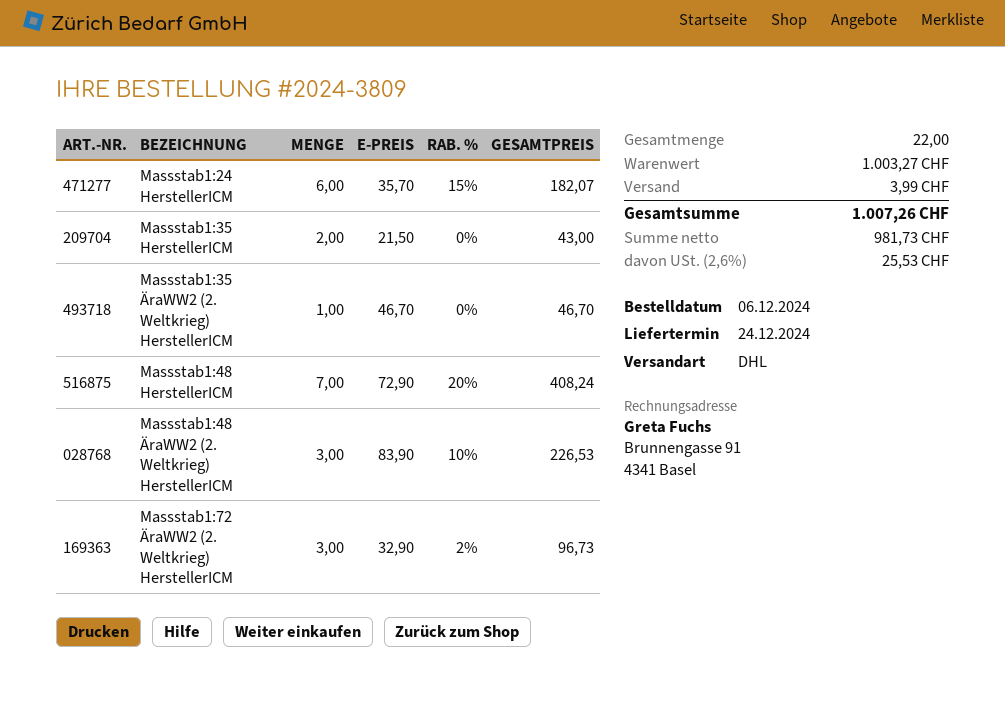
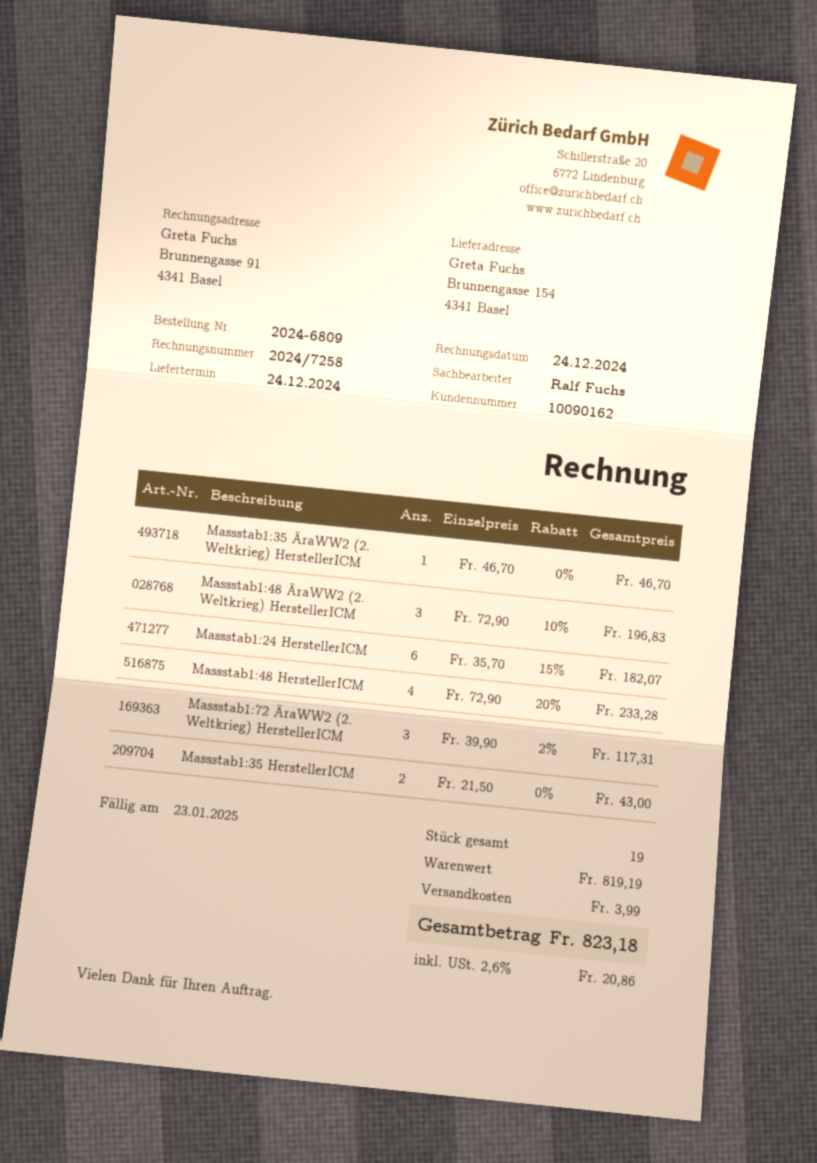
order number: 2024-3809 -> 2024-6809
Massstab1:48 HerstellerICM: 7 x 72.90 - 20% = 408.24 -> 4 x 72.90 - 20% = 233.28
Massstab1:48 ÄraWW2 (2. Weltkrieg) HerstellerICM: 3 x 83.90 - 10% = 226.53 -> 3 x 72.90 - 10% = 196.83
Massstab1:72 ÄraWW2 (2. Weltkrieg) HerstellerICM: 3 x 32.90 - 2% = 96.73 -> 3 x 39.90 - 2% = 117.31
total quantity: 22 -> 19
subtotal: 1003.27 -> 819.19
tax: 2.6% = 25.53 -> 2.6% = 20.86
total: 1007.26 -> 823.18

